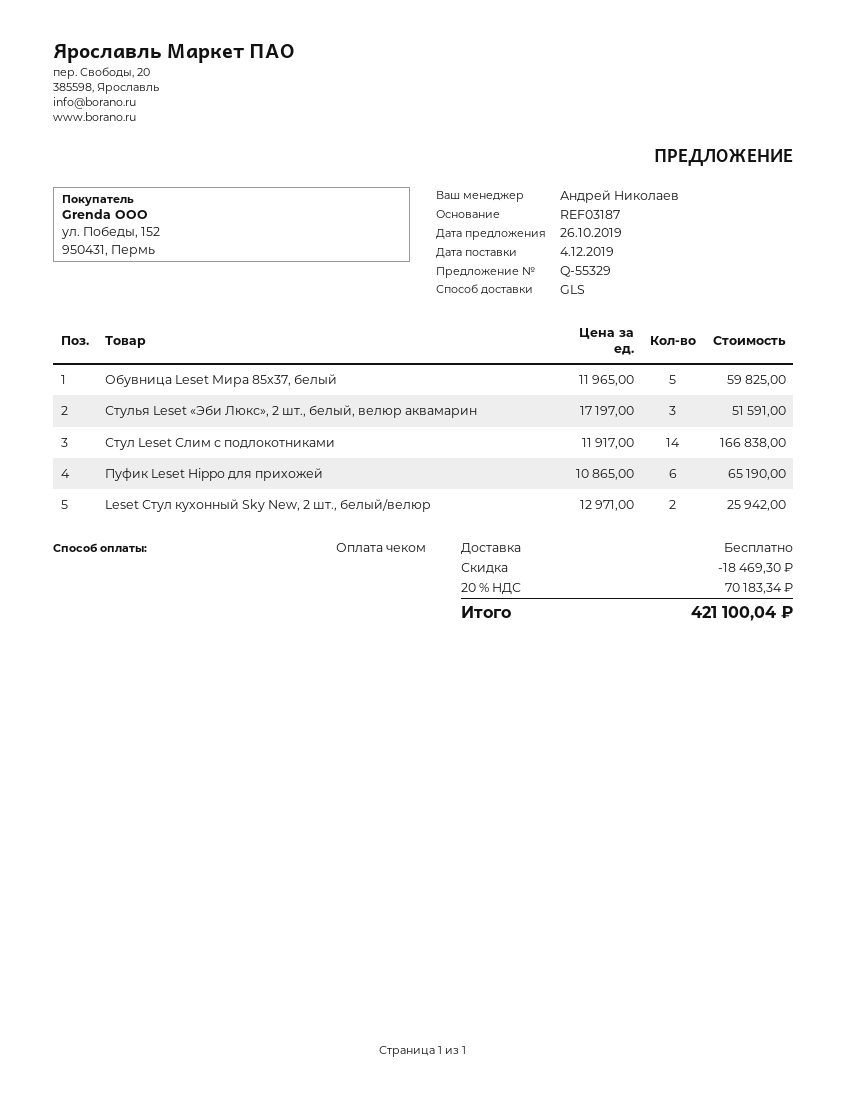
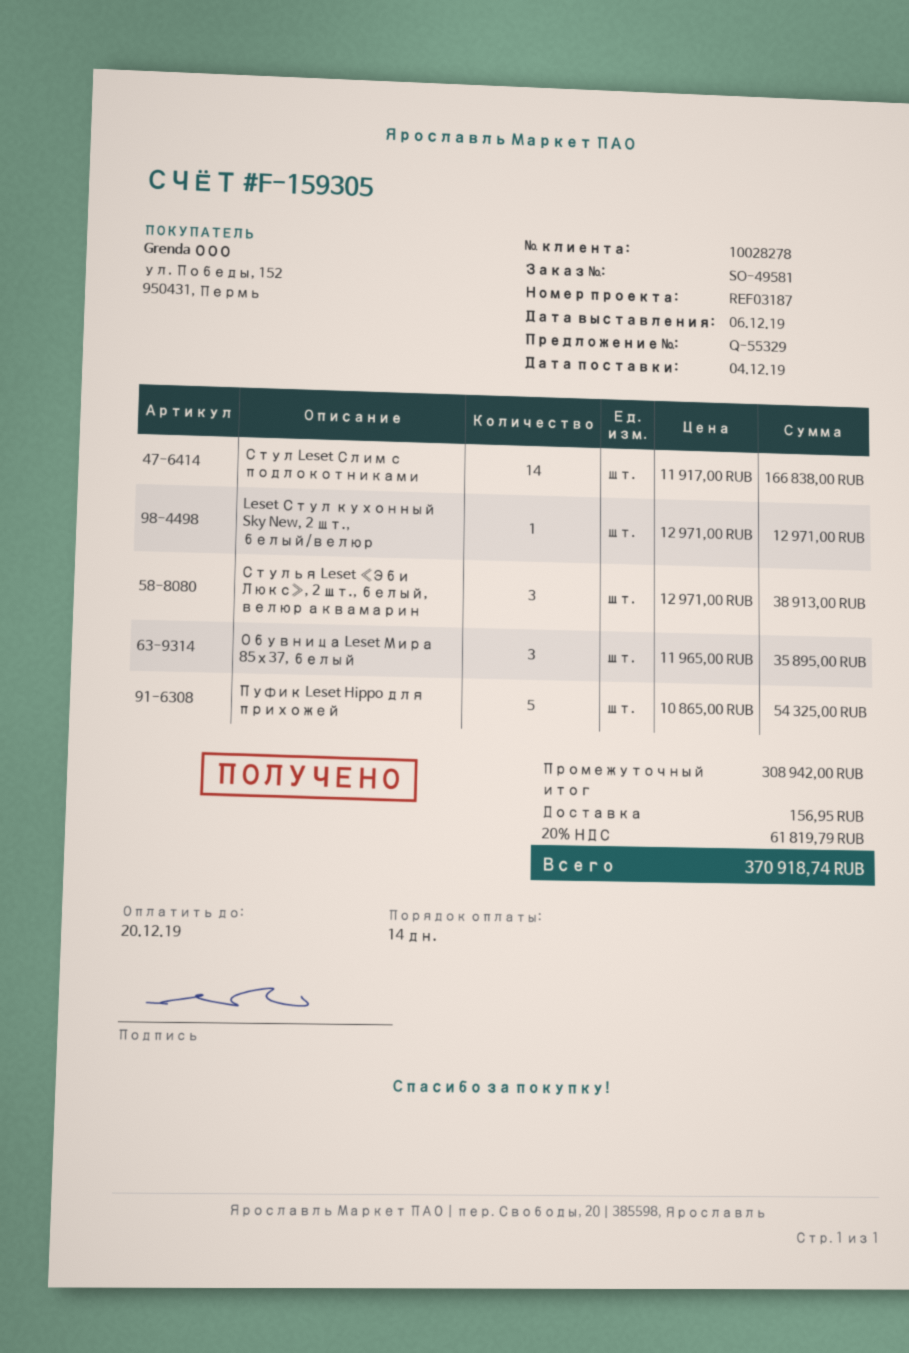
Обувница Leset Мира 85х37, белый: 5 x 11965.00 = 59825.00 -> 3 x 11965.00 = 35895.00
Стулья Leset «Эби Люкс», 2 шт., белый, велюр аквамарин: 3 x 17197.00 = 51591.00 -> 3 x 12971.00 = 38913.00
Пуфик Leset Hippo для прихожей: 6 x 10865.00 = 65190.00 -> 5 x 10865.00 = 54325.00
Leset Стул кухонный Sky New, 2 шт., белый/велюр: 2 x 12971.00 = 25942.00 -> 1 x 12971.00 = 12971.00
discount: 18469.30 -> none
shipping: 0.00 -> 156.95
tax: 20% = 70183.34 -> 20% = 61819.79
total: 421100.04 -> 370918.74

